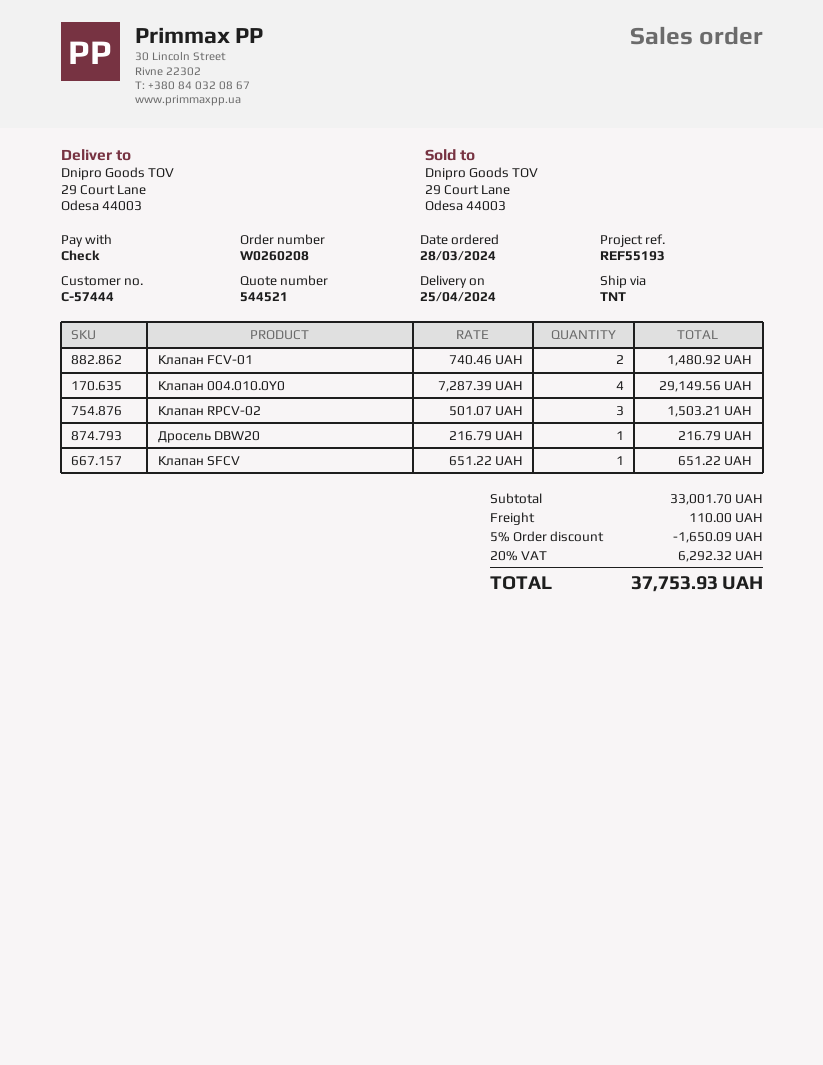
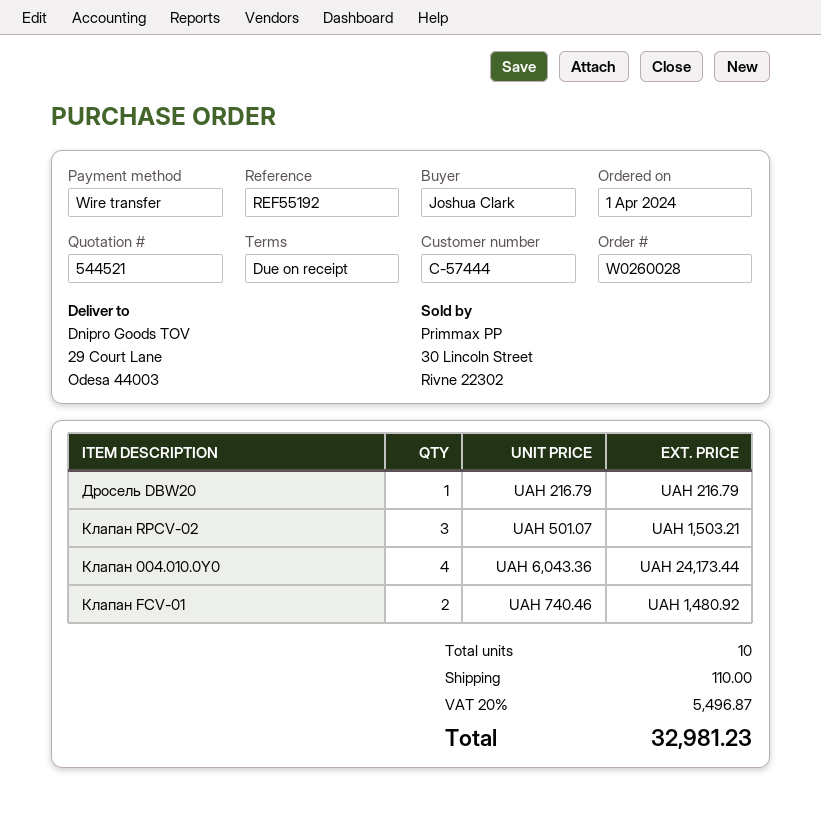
order number: W0260208 -> W0260028
order date: 2024-03-28 -> 2024-04-01
reference: REF55193 -> REF55192
payment method: cheque -> bank transfer
Клапан 004.010.0Y0: 4 x 7287.39 = 29149.56 -> 4 x 6043.36 = 24173.44
Клапан SFCV: 1 x 651.22 = 651.22 -> none
discount: 5% = 1650.09 -> none
tax: 20% = 6292.32 -> 20% = 5496.87
total: 37753.93 -> 32981.23

